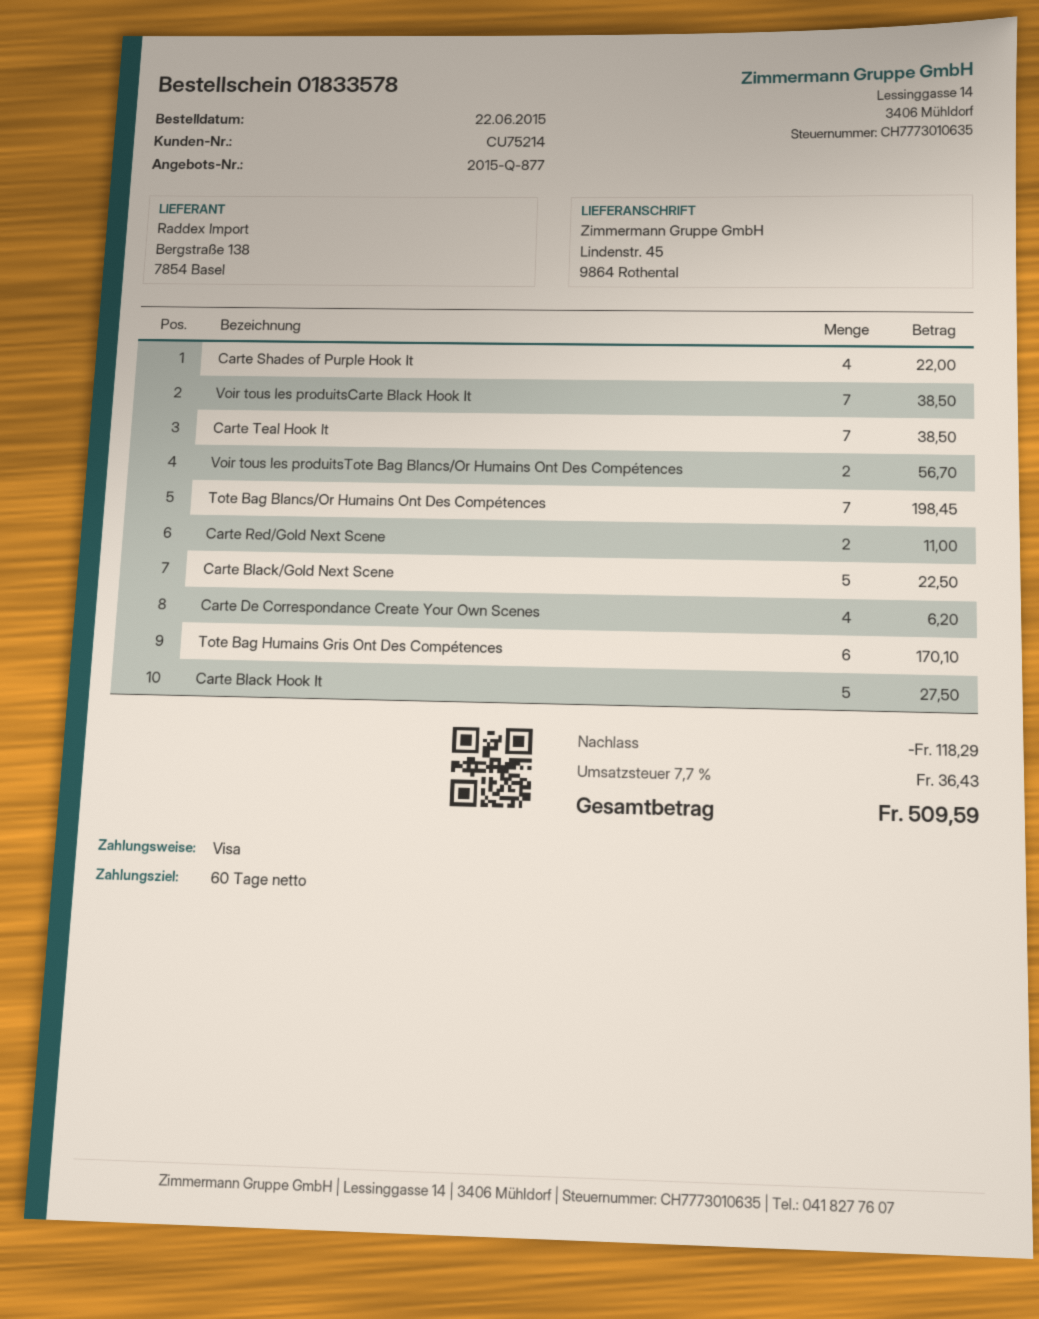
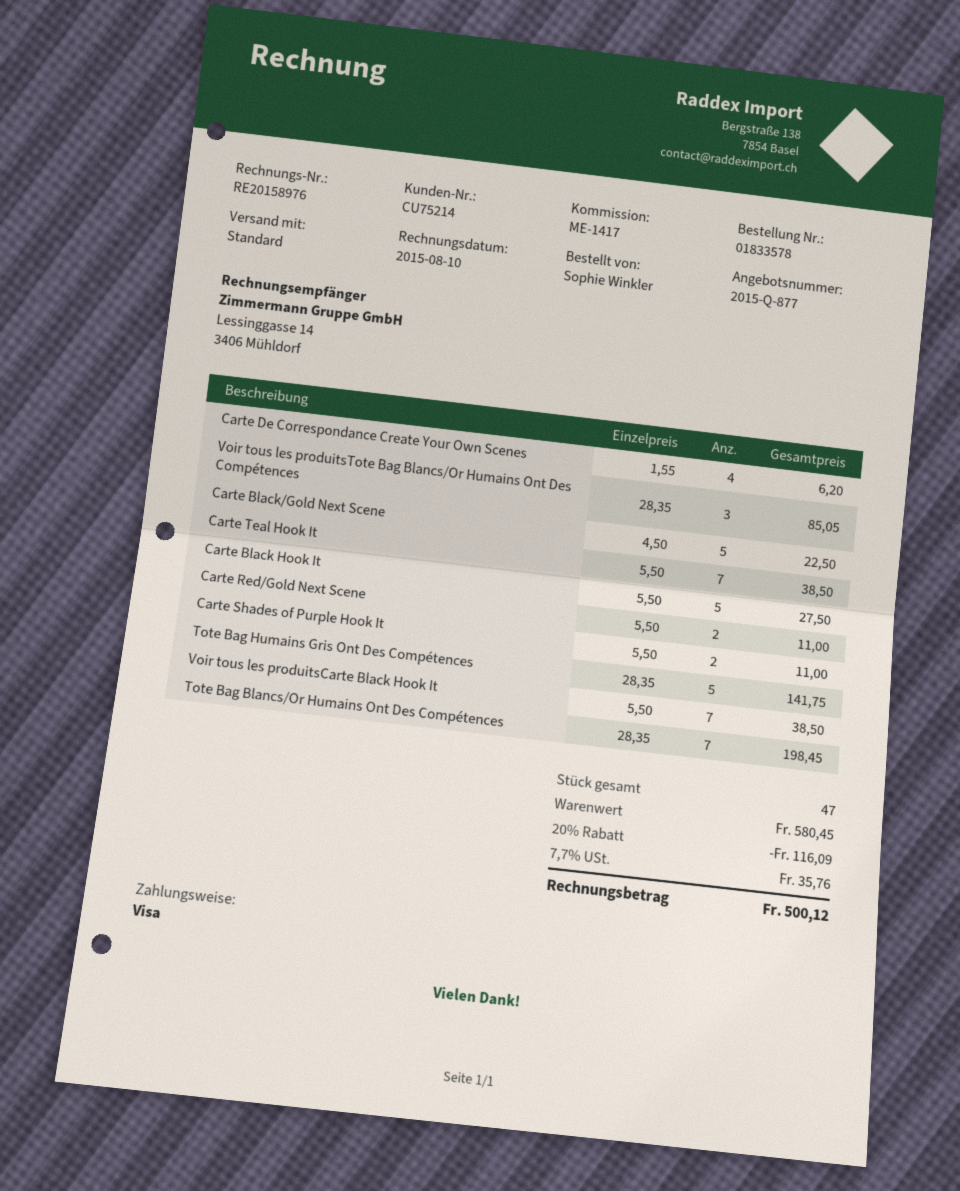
Carte Shades of Purple Hook It: 4 for 22.00 -> 2 for 11.00
Voir tous les produitsTote Bag Blancs/Or Humains Ont Des Compétences: 2 for 56.70 -> 3 for 85.05
Tote Bag Humains Gris Ont Des Compétences: 6 for 170.10 -> 5 for 141.75
discount: 118.29 -> 116.09
tax: 7.7% = 36.43 -> 7.7% = 35.76
total: 509.59 -> 500.12

